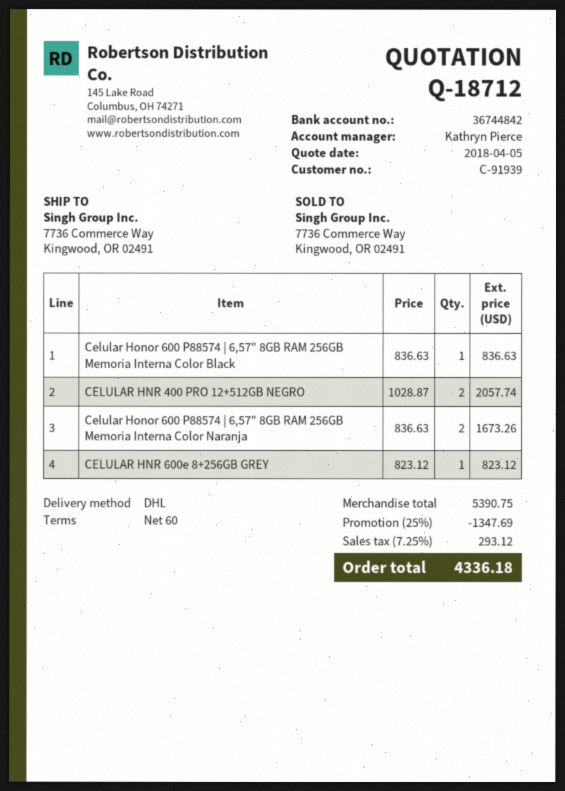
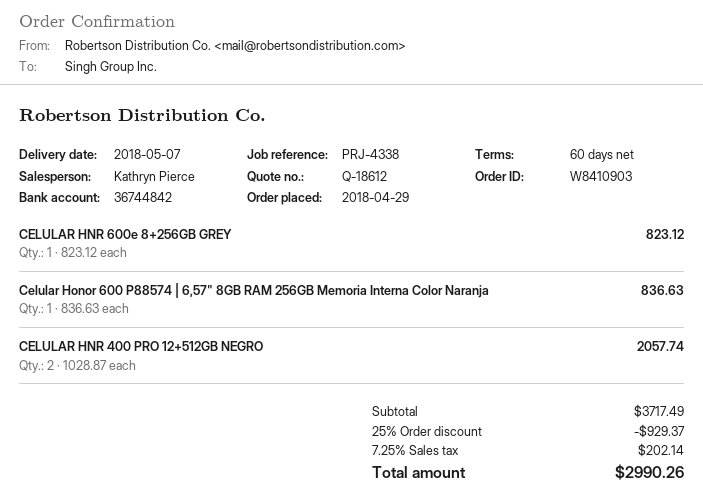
quote number: Q-18712 -> Q-18612
Celular Honor 600 P88574 | 6,57" 8GB RAM 256GB Memoria Interna Color Black: 1 x 836.63 = 836.63 -> none
Celular Honor 600 P88574 | 6,57" 8GB RAM 256GB Memoria Interna Color Naranja: 2 x 836.63 = 1673.26 -> 1 x 836.63 = 836.63
subtotal: 5390.75 -> 3717.49
discount: 25% = 1347.69 -> 25% = 929.37
tax: 7.25% = 293.12 -> 7.25% = 202.14
total: 4336.18 -> 2990.26

